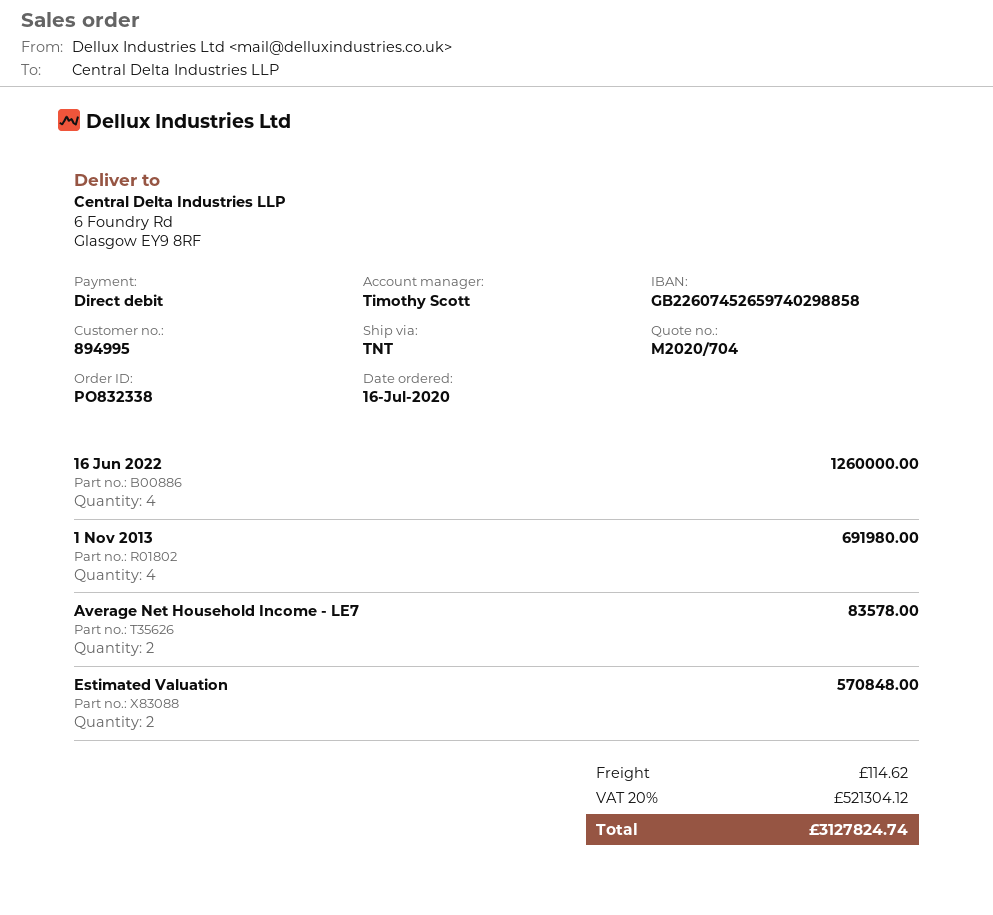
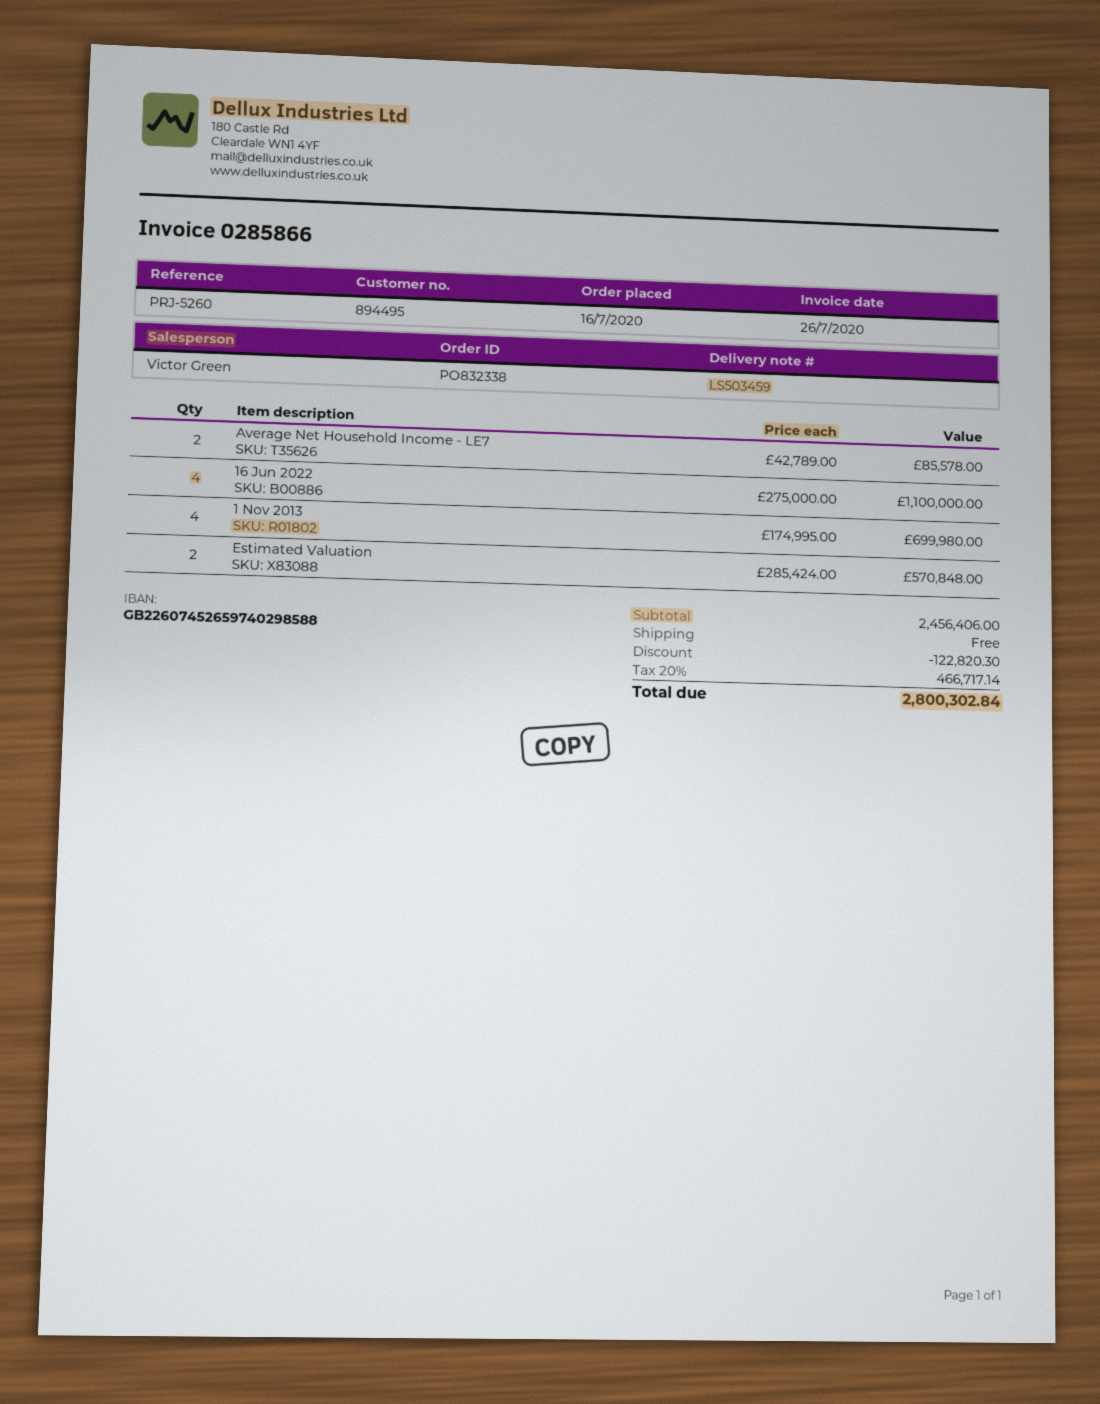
customer number: 894995 -> 894495
sales rep: Timothy Scott -> Victor Green
bank account: GB22607452659740298858 -> GB22607452659740298588
16 Jun 2022: 4 for 1260000.00 -> 4 for 1100000.00
1 Nov 2013: 4 for 691980.00 -> 4 for 699980.00
Average Net Household Income - LE7: 2 for 83578.00 -> 2 for 85578.00
discount: none -> 122820.30
shipping: 114.62 -> 0.00
tax: 20% = 521304.12 -> 20% = 466717.14
total: 3127824.74 -> 2800302.84

